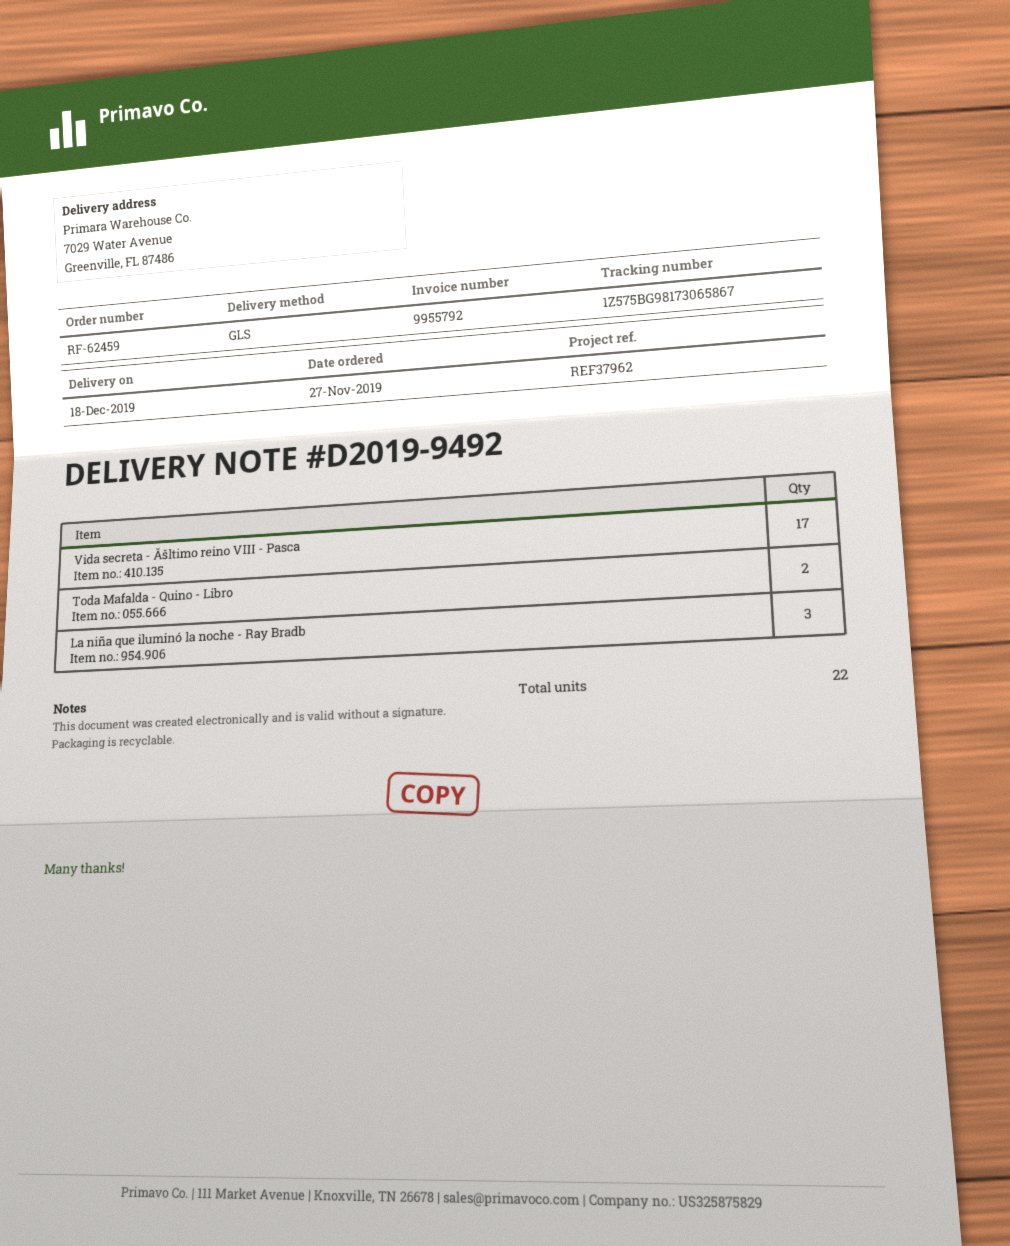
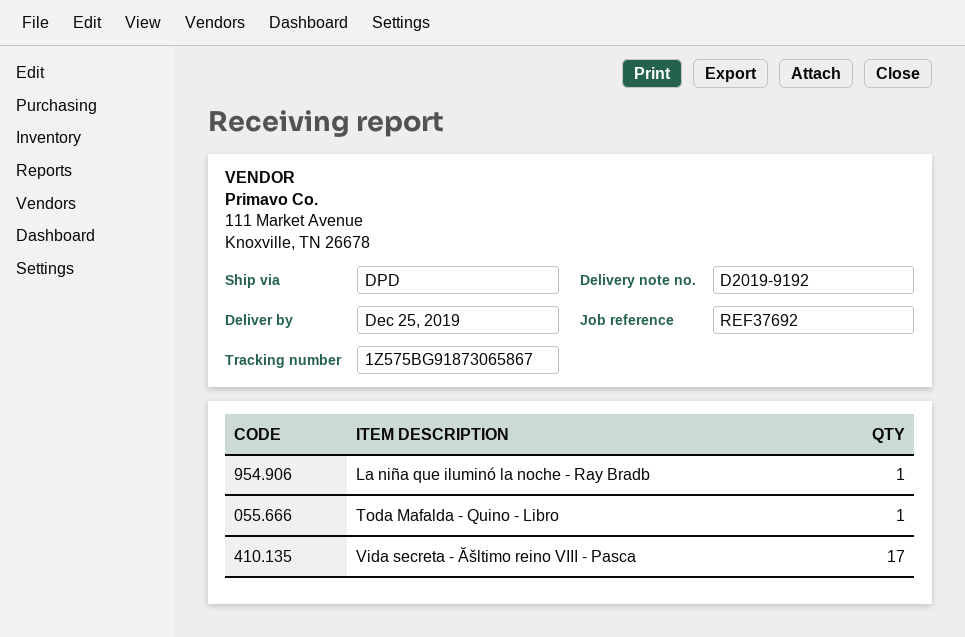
delivery note number: D2019-9492 -> D2019-9192
delivery date: 2019-12-18 -> 2019-12-25
reference: REF37962 -> REF37692
shipping method: GLS -> DPD
tracking number: 1Z575BG98173065867 -> 1Z575BG91873065867
Toda Mafalda - Quino - Libro: 2 -> 1
La niña que iluminó la noche - Ray Bradb: 3 -> 1

